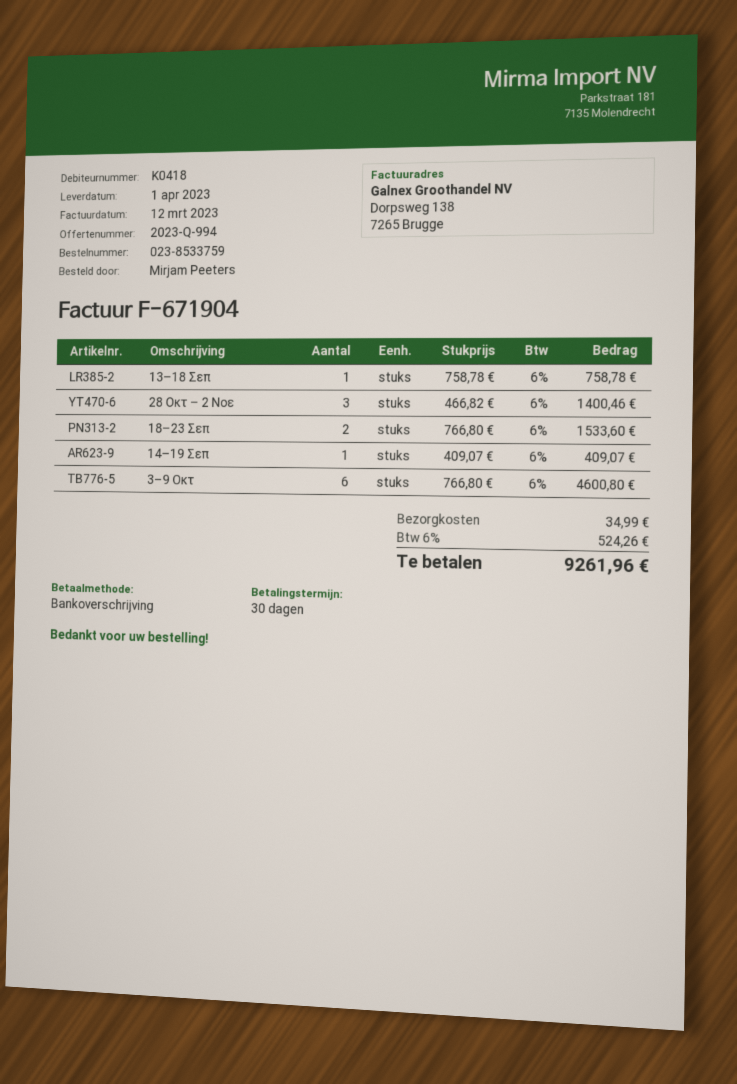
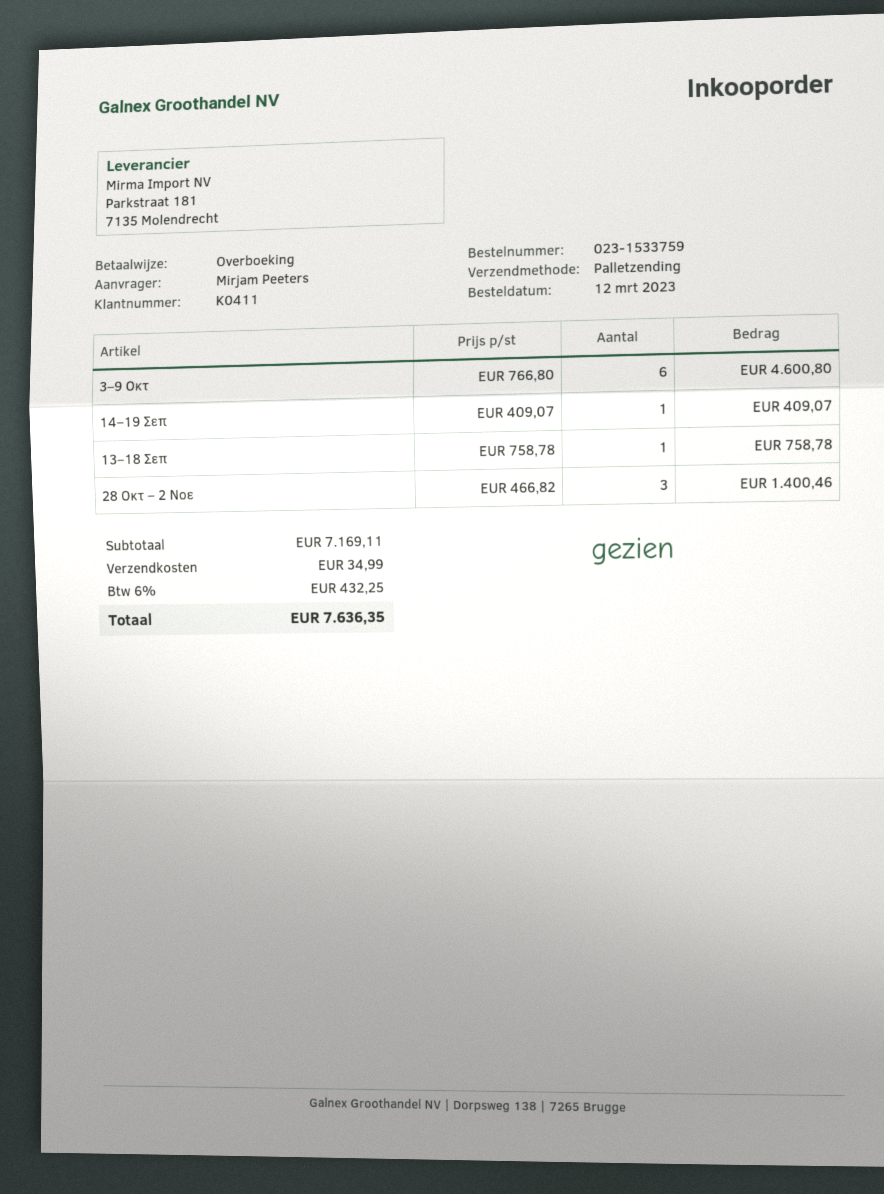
order number: 023-8533759 -> 023-1533759
customer number: K0418 -> K0411
18–23 Σεπ: 2 x 766.80 = 1533.60 -> none
tax: 6% = 524.26 -> 6% = 432.25
total: 9261.96 -> 7636.35

